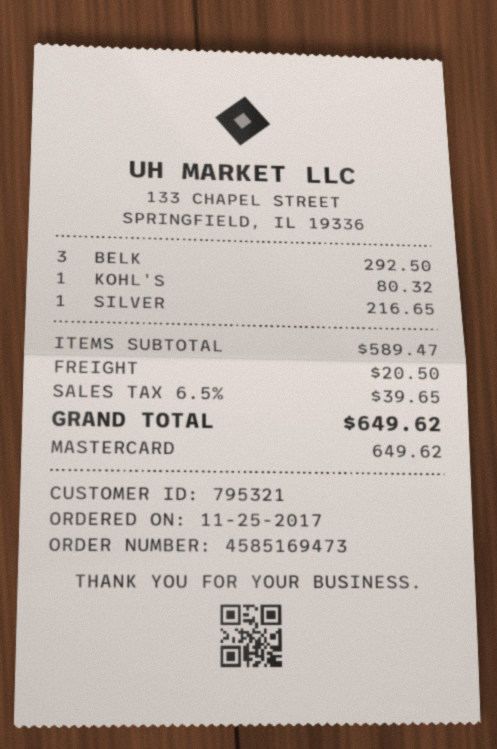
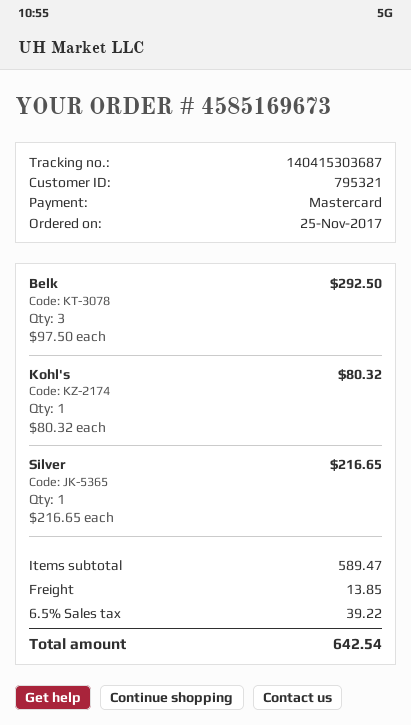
order number: 4585169473 -> 4585169673
shipping: 20.50 -> 13.85
tax: 6.5% = 39.65 -> 6.5% = 39.22
total: 649.62 -> 642.54

